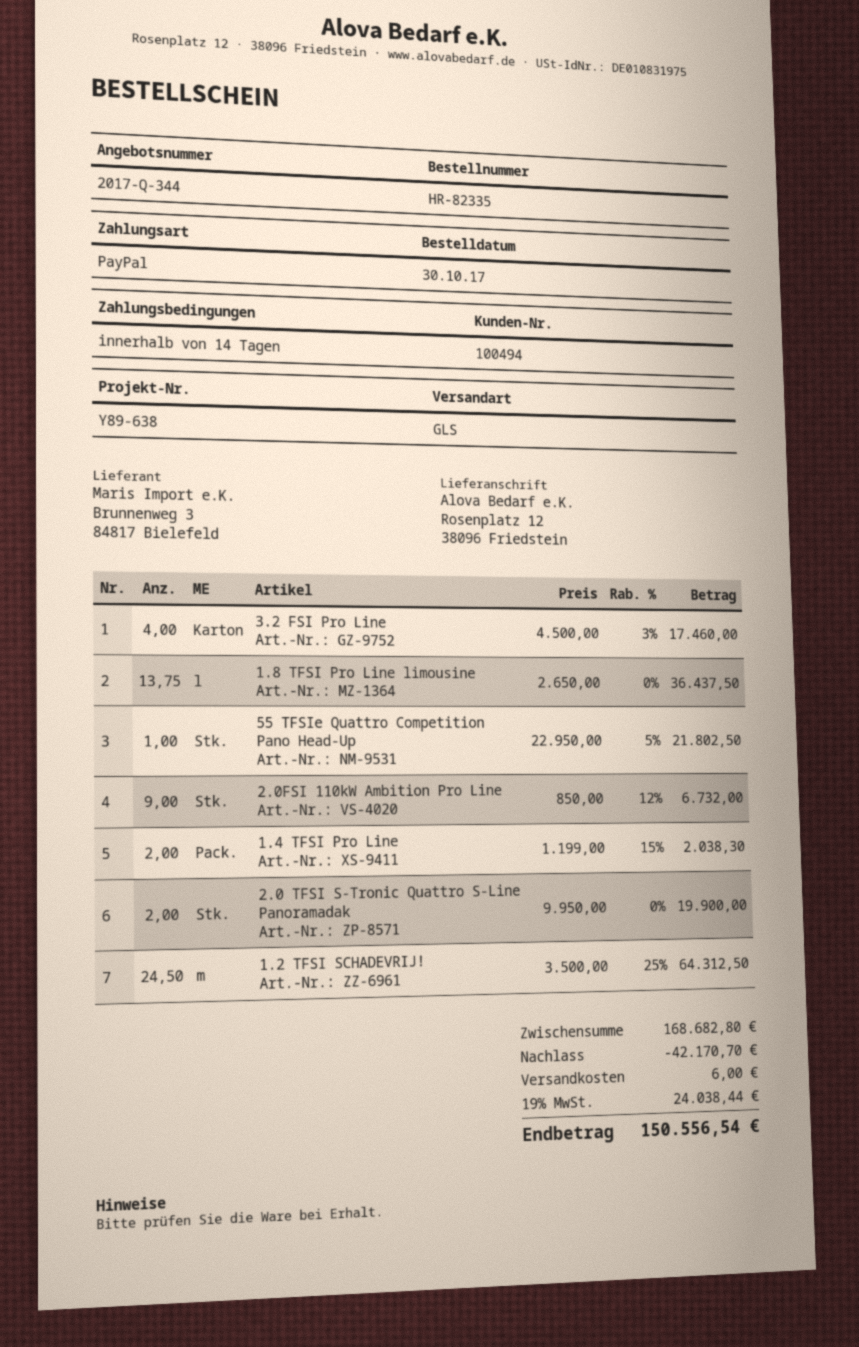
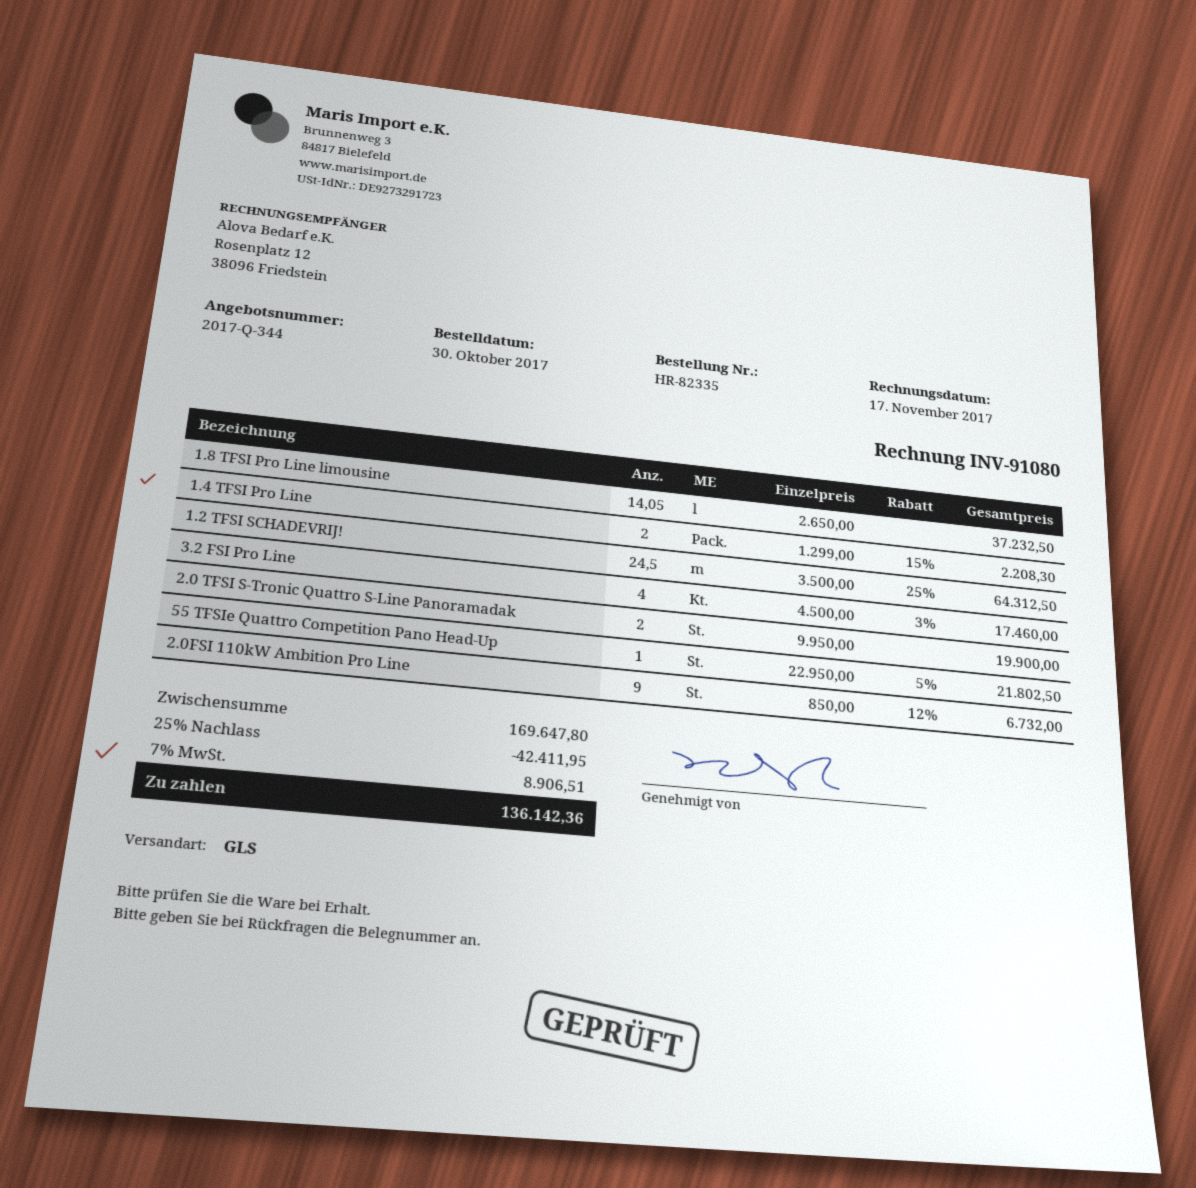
1.8 TFSI Pro Line limousine: 13.75 x 2650.00 = 36437.50 -> 14.05 x 2650.00 = 37232.50
1.4 TFSI Pro Line: 2 x 1199.00 - 15% = 2038.30 -> 2 x 1299.00 - 15% = 2208.30
subtotal: 168682.80 -> 169647.80
discount: 42170.70 -> 42411.95
shipping: 6.00 -> none
tax: 19% = 24038.44 -> 7% = 8906.51
total: 150556.54 -> 136142.36

